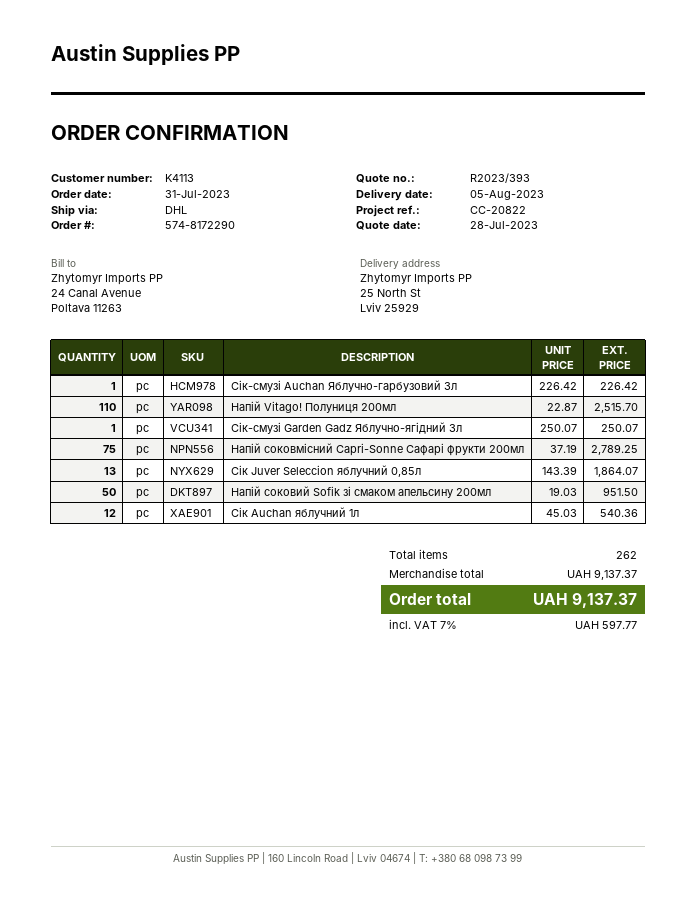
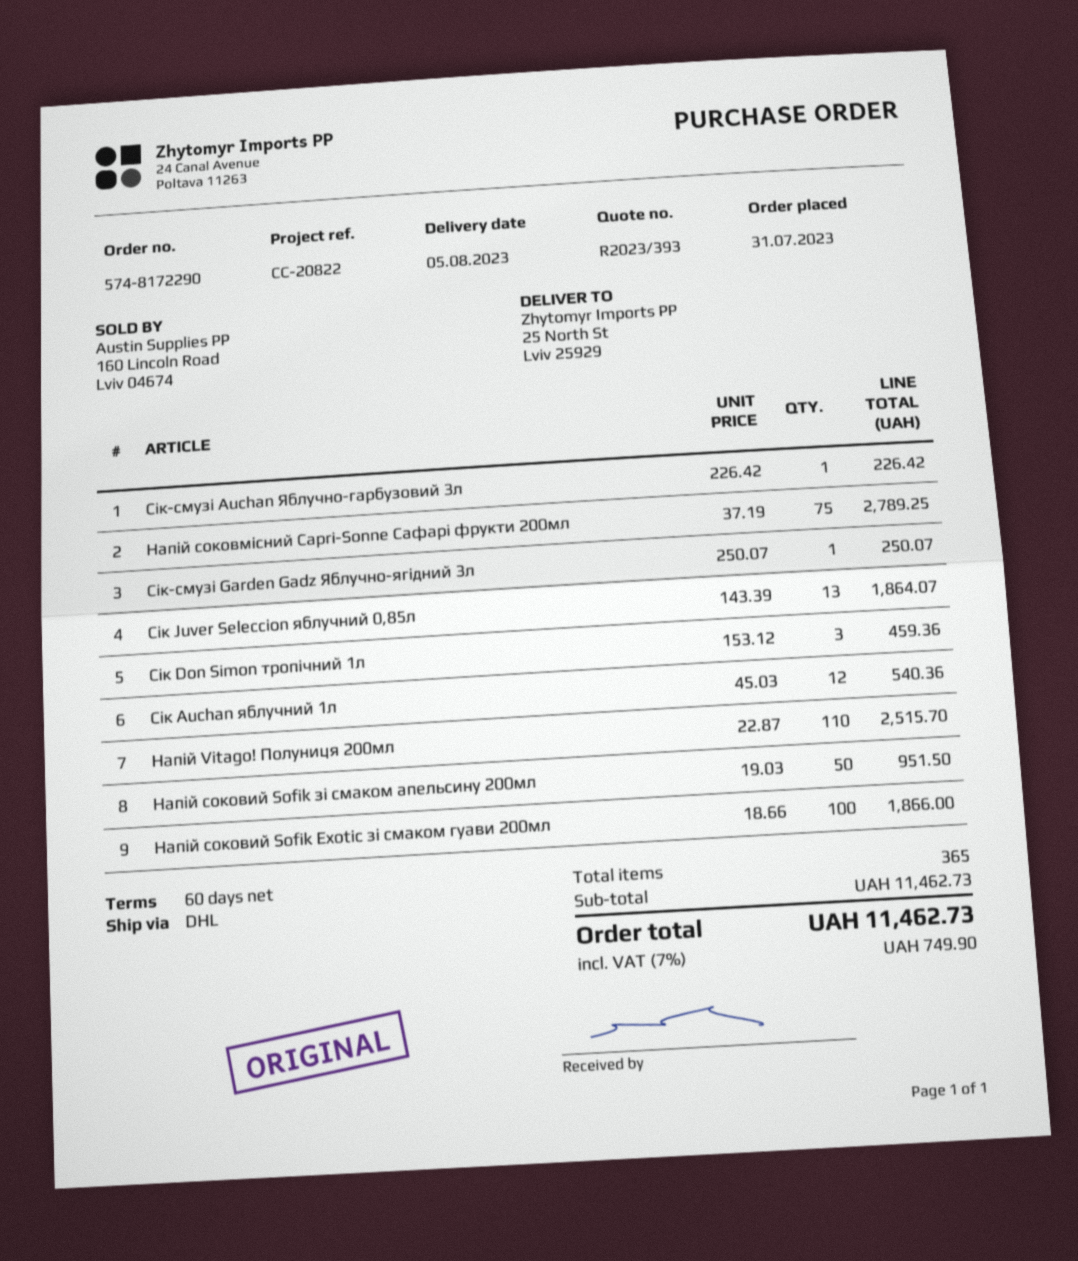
Сік Don Simon тропічний 1л: none -> 3 x 153.12 = 459.36
Напій соковий Sofik Exotic зі смаком гуави 200мл: none -> 100 x 18.66 = 1866.00
total quantity: 262 -> 365
subtotal: 9137.37 -> 11462.73
tax: 7% = 597.77 -> 7% = 749.90
total: 9137.37 -> 11462.73

